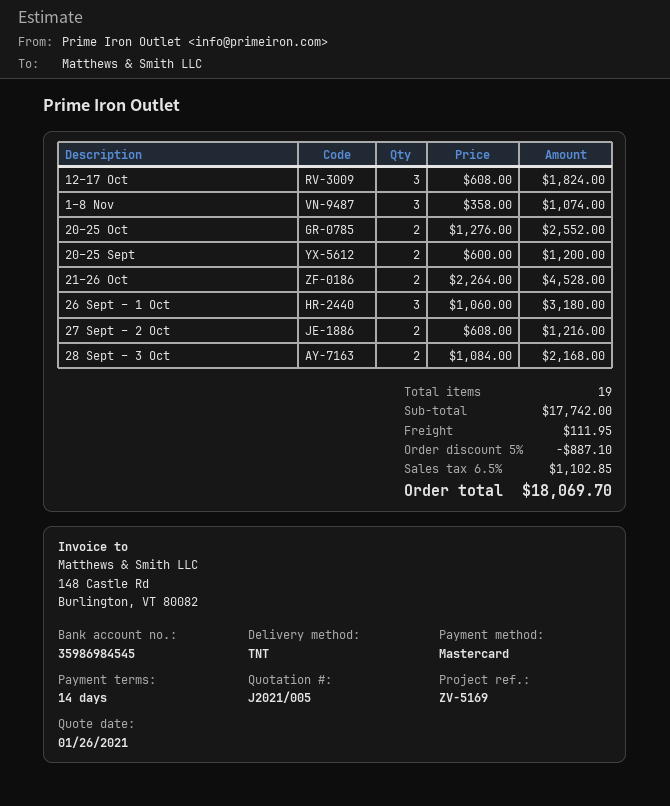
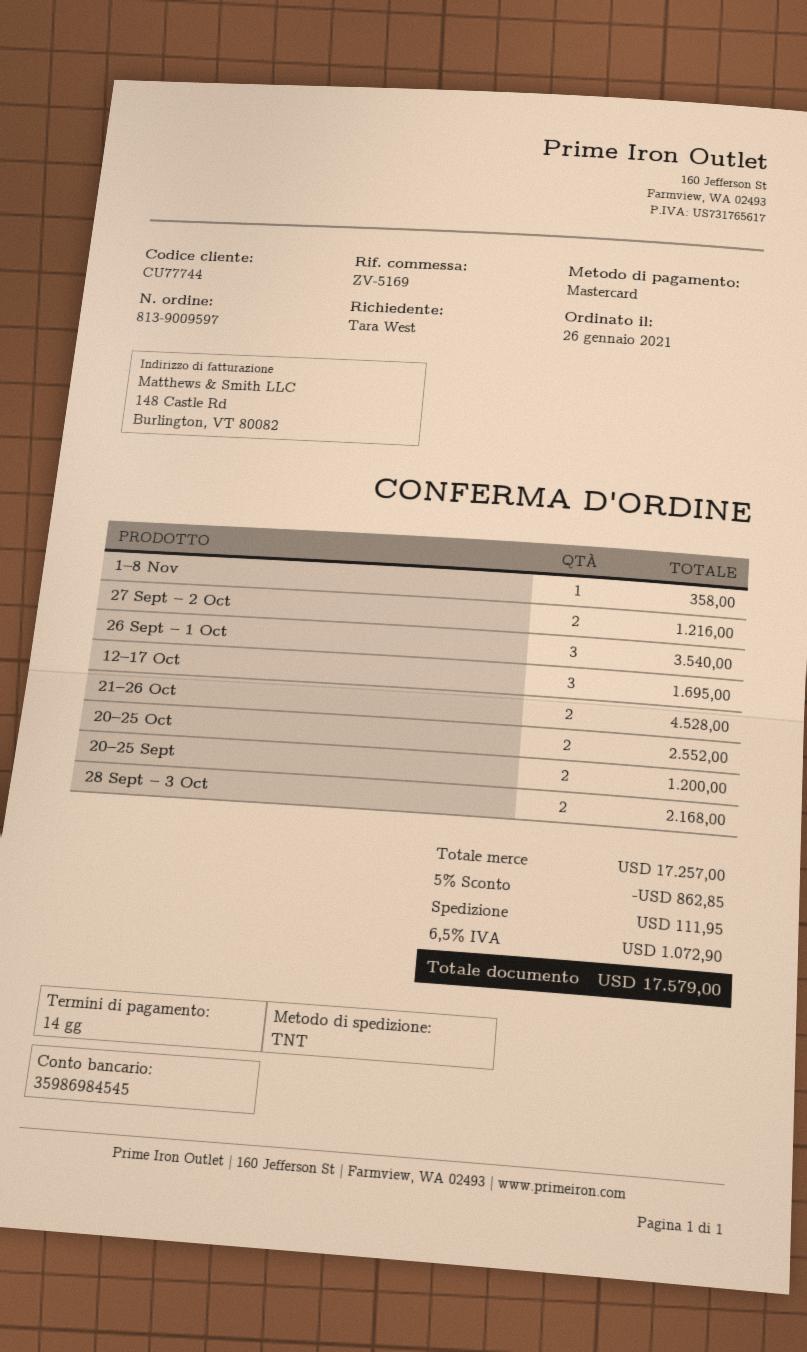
12–17 Oct: 3 for 1824.00 -> 3 for 1695.00
1–8 Nov: 3 for 1074.00 -> 1 for 358.00
26 Sept – 1 Oct: 3 for 3180.00 -> 3 for 3540.00
subtotal: 17742.00 -> 17257.00
discount: 5% = 887.10 -> 5% = 862.85
tax: 6.5% = 1102.85 -> 6.5% = 1072.90
total: 18069.70 -> 17579.00

